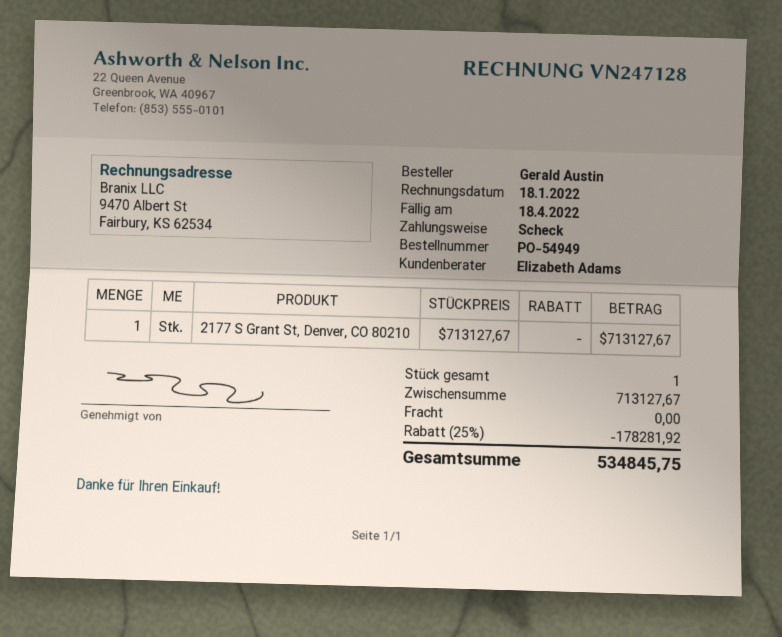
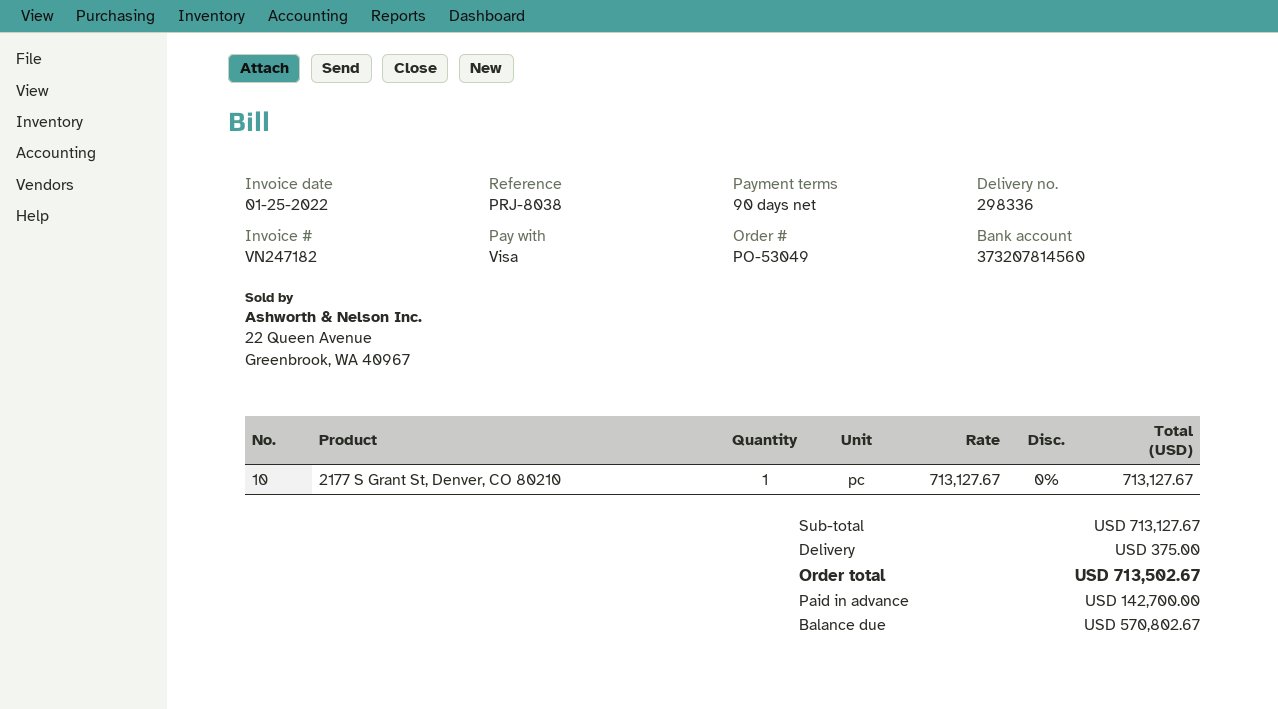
order number: PO-54949 -> PO-53049
invoice number: VN247128 -> VN247182
invoice date: 2022-01-18 -> 2022-01-25
payment method: cheque -> Visa
discount: 25% = 178281.92 -> none
shipping: 0.00 -> 375.00
total: 534845.75 -> 713502.67

